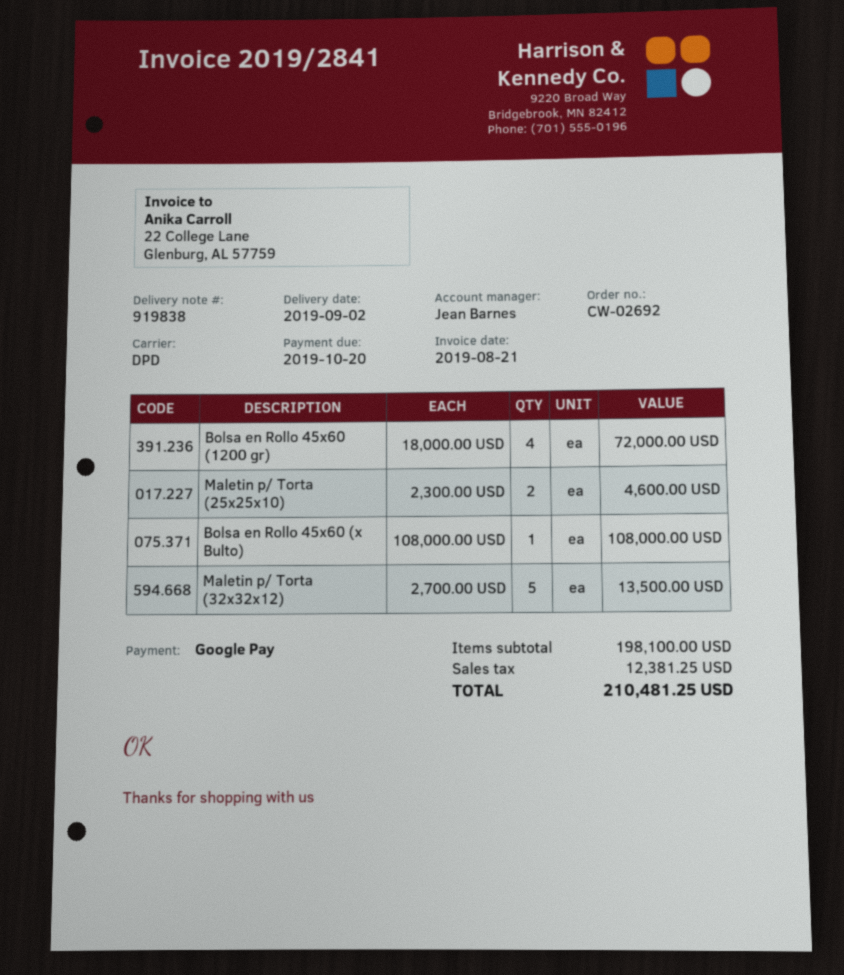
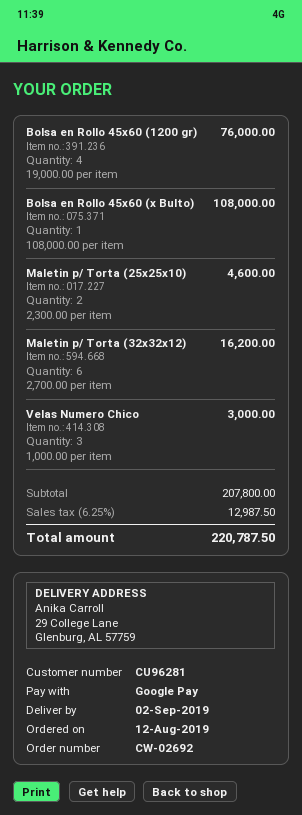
Bolsa en Rollo 45x60 (1200 gr): 4 x 18000.00 = 72000.00 -> 4 x 19000.00 = 76000.00
Maletin p/ Torta (32x32x12): 5 x 2700.00 = 13500.00 -> 6 x 2700.00 = 16200.00
Velas Numero Chico: none -> 3 x 1000.00 = 3000.00
subtotal: 198100.00 -> 207800.00
tax: 12381.25 -> 12987.50
total: 210481.25 -> 220787.50

